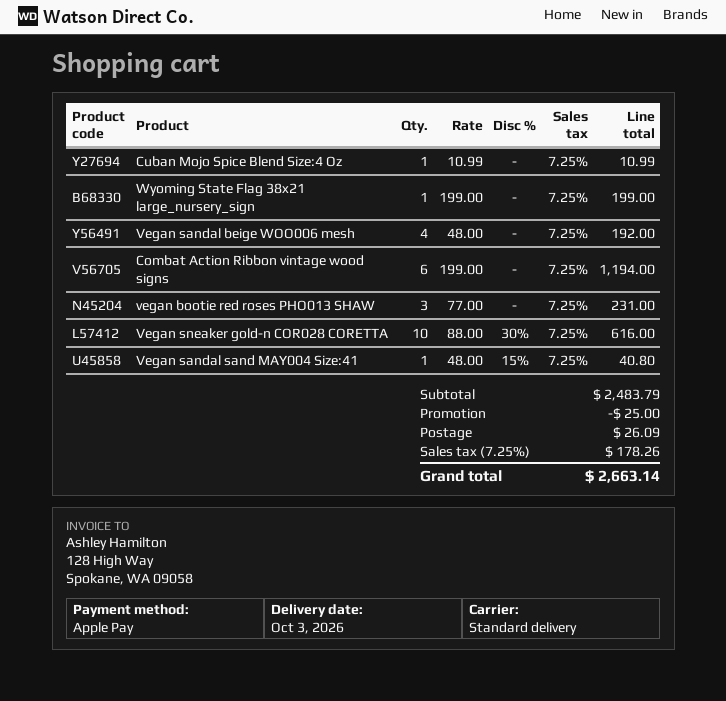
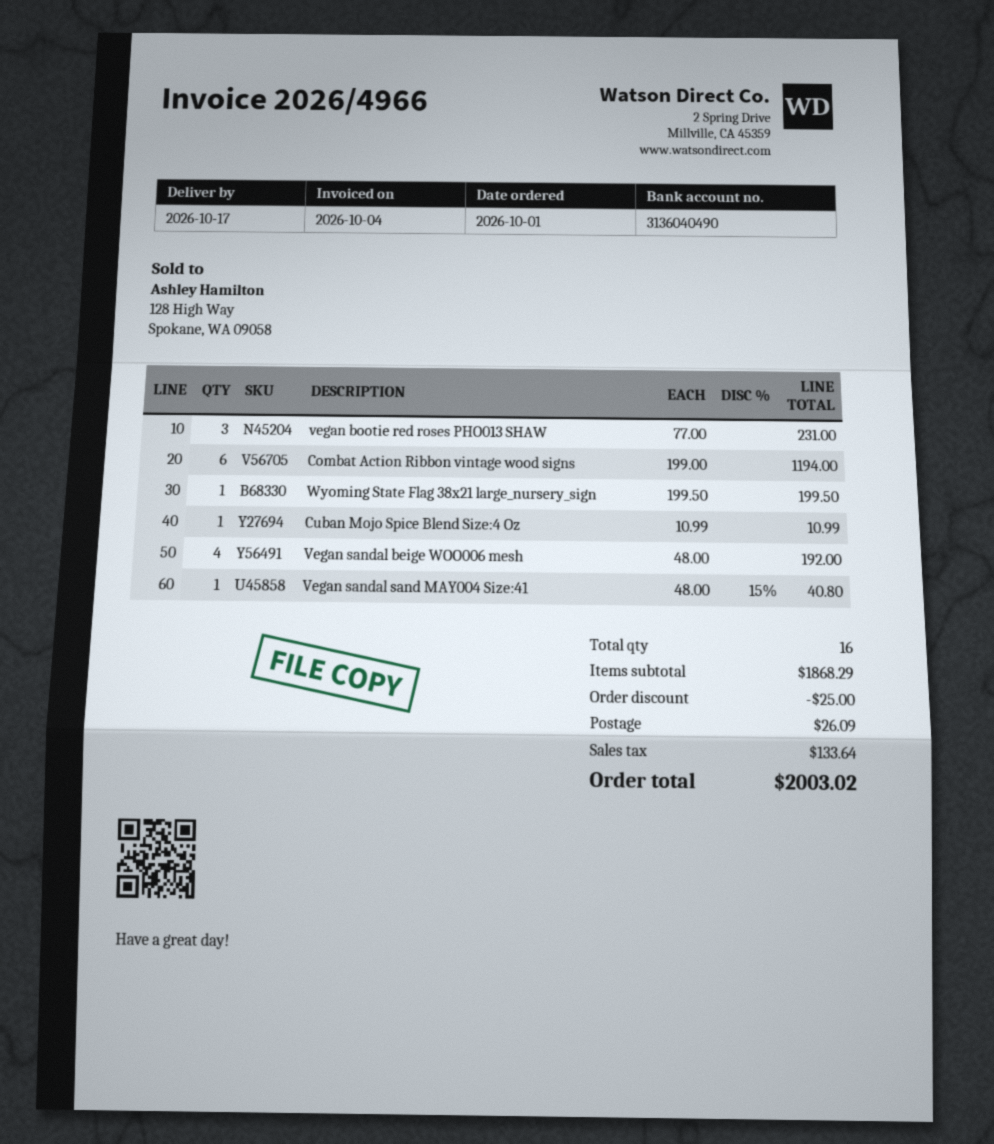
delivery date: 2026-10-03 -> 2026-10-17
Wyoming State Flag 38x21 large_nursery_sign: 1 x 199.00 = 199.00 -> 1 x 199.50 = 199.50
Vegan sneaker gold-n COR028 CORETTA: 10 x 88.00 - 30% = 616.00 -> none
subtotal: 2483.79 -> 1868.29
tax: 178.26 -> 133.64
total: 2663.14 -> 2003.02

